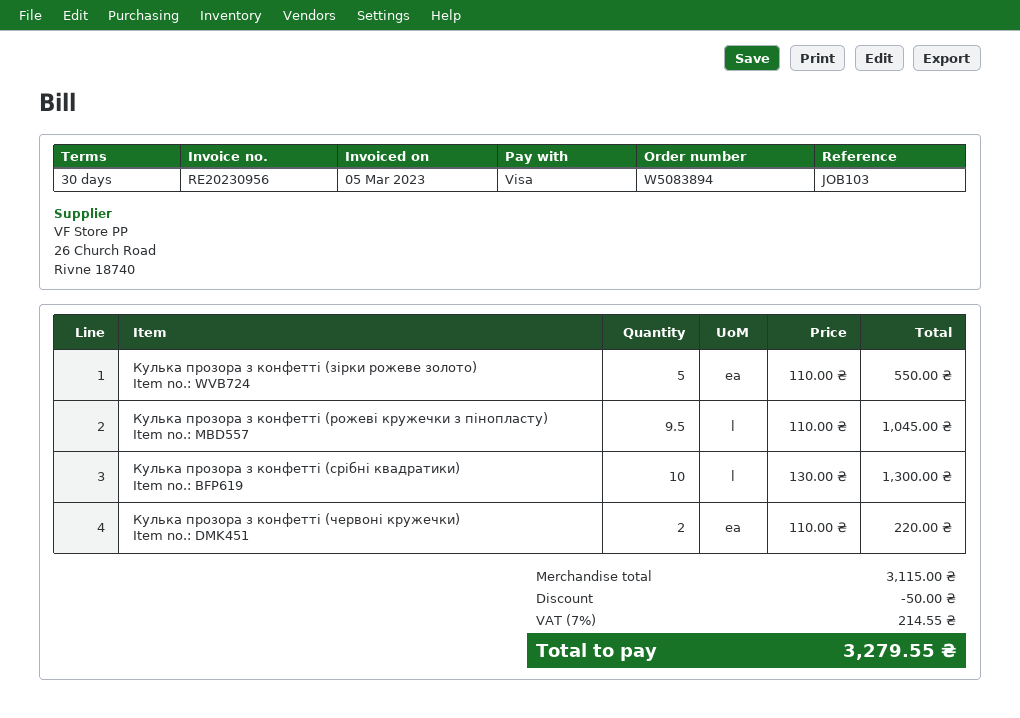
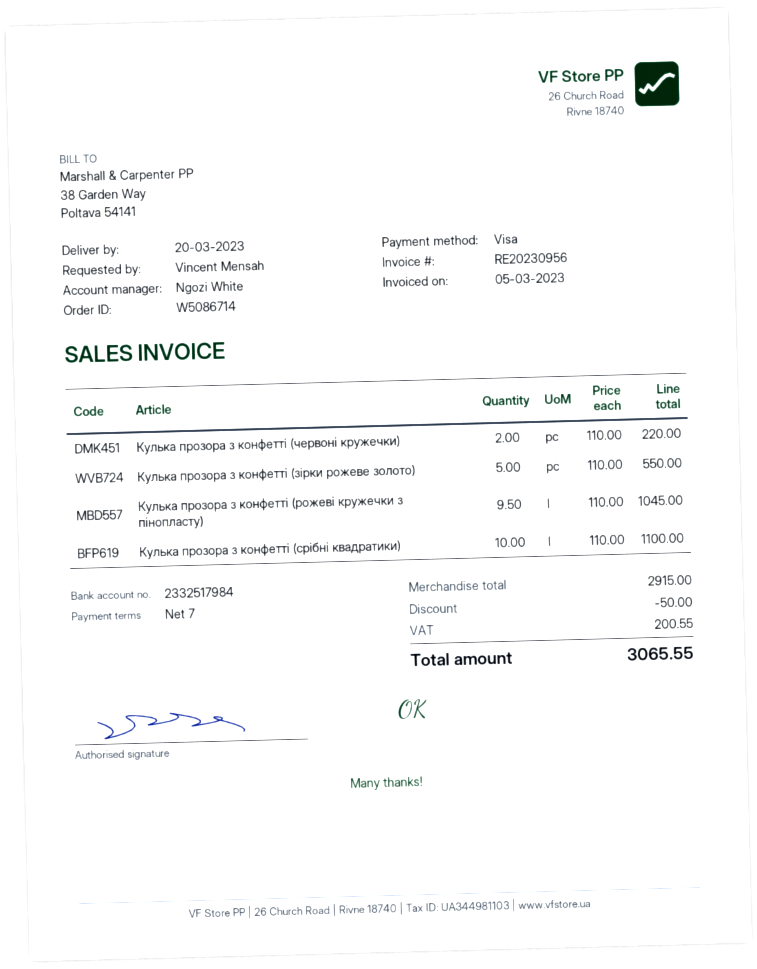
order number: W5083894 -> W5086714
payment terms: 30 days -> 7 days
Кулька прозора з конфетті (срібні квадратики): 10 x 130.00 = 1300.00 -> 10 x 110.00 = 1100.00
subtotal: 3115.00 -> 2915.00
tax: 214.55 -> 200.55
total: 3279.55 -> 3065.55

